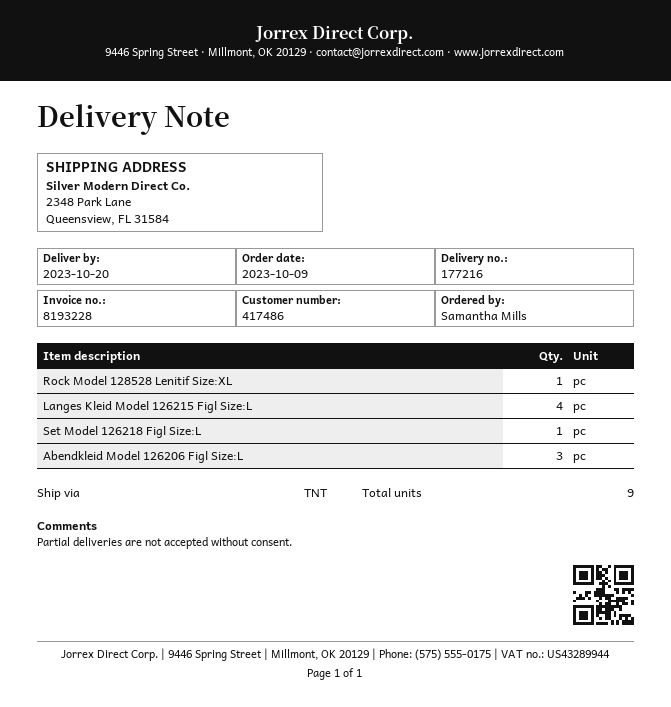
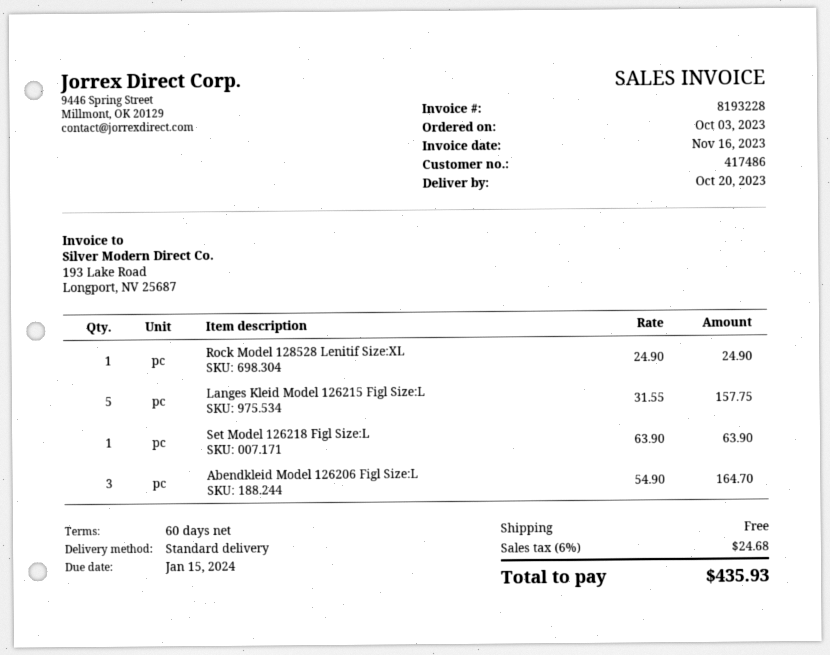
order date: 2023-10-09 -> 2023-10-03
shipping method: TNT -> standard
Langes Kleid Model 126215 Figl Size:L: 4 -> 5

